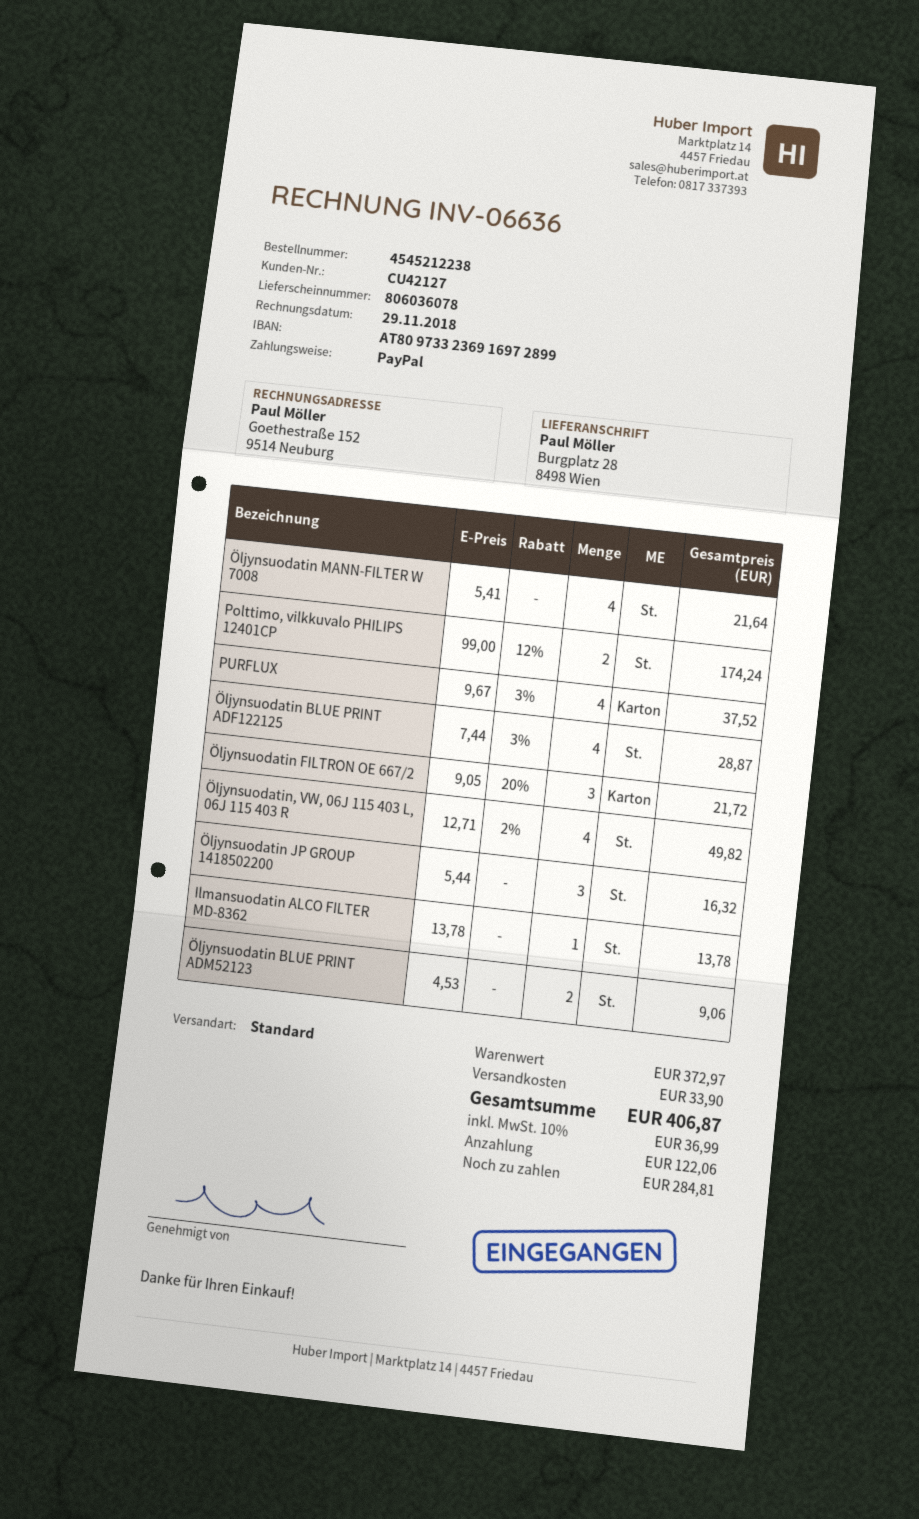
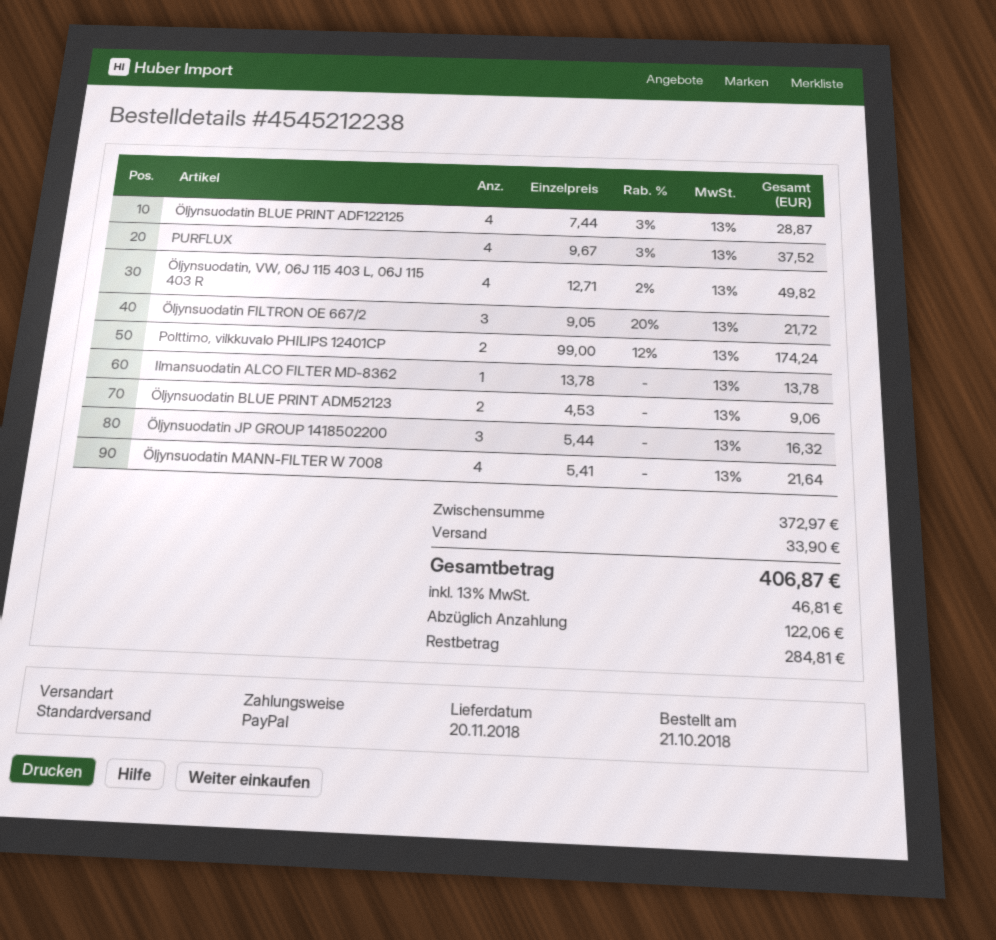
tax: 10% = 36.99 -> 13% = 46.81

